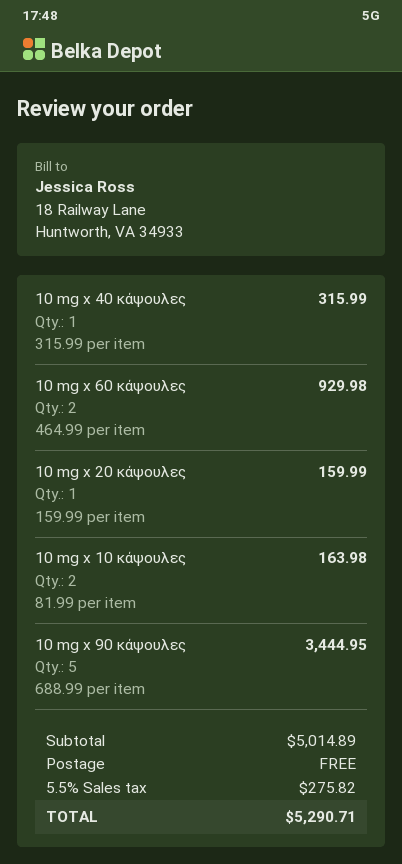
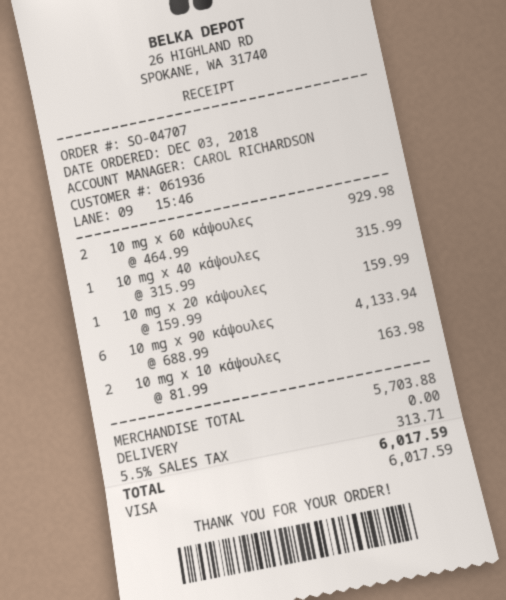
10 mg x 90 κάψουλες: 5 x 688.99 = 3444.95 -> 6 x 688.99 = 4133.94
subtotal: 5014.89 -> 5703.88
tax: 5.5% = 275.82 -> 5.5% = 313.71
total: 5290.71 -> 6017.59

